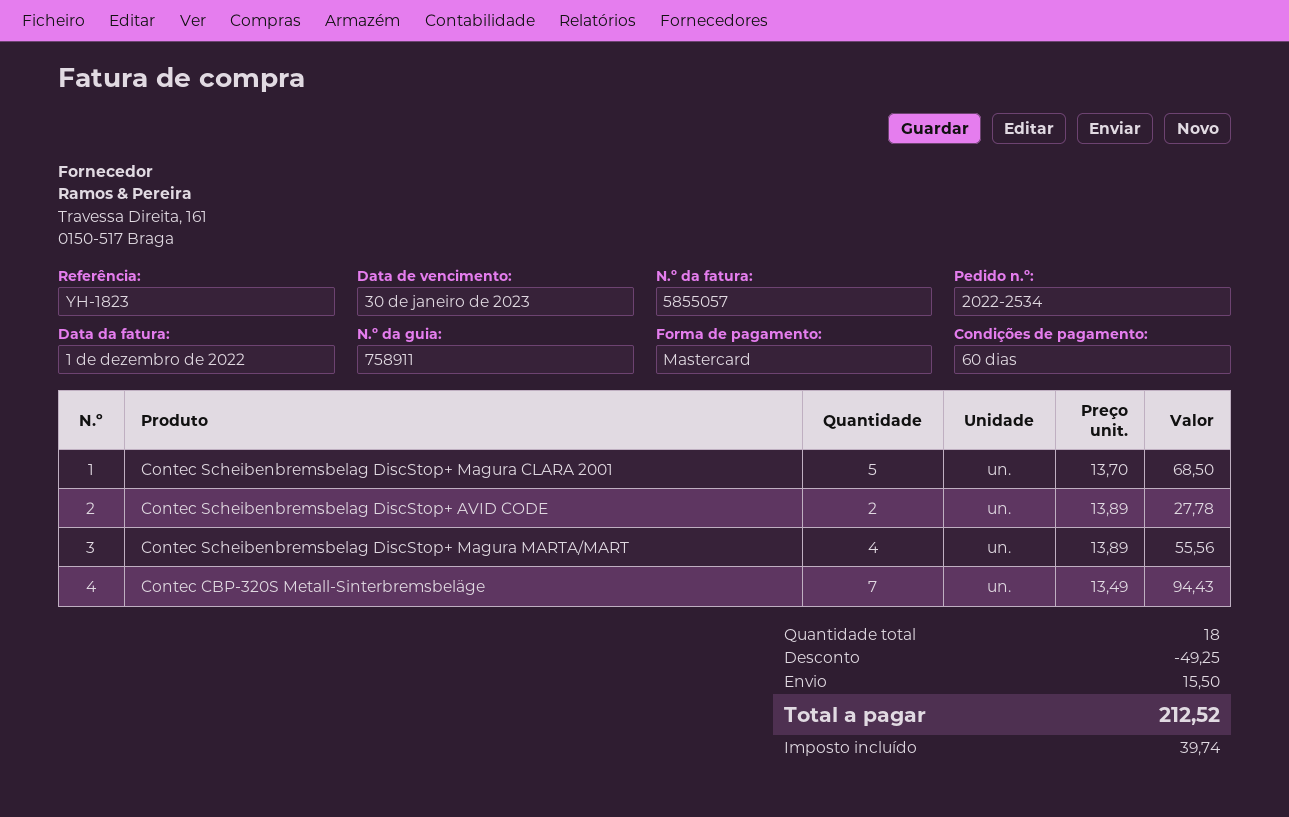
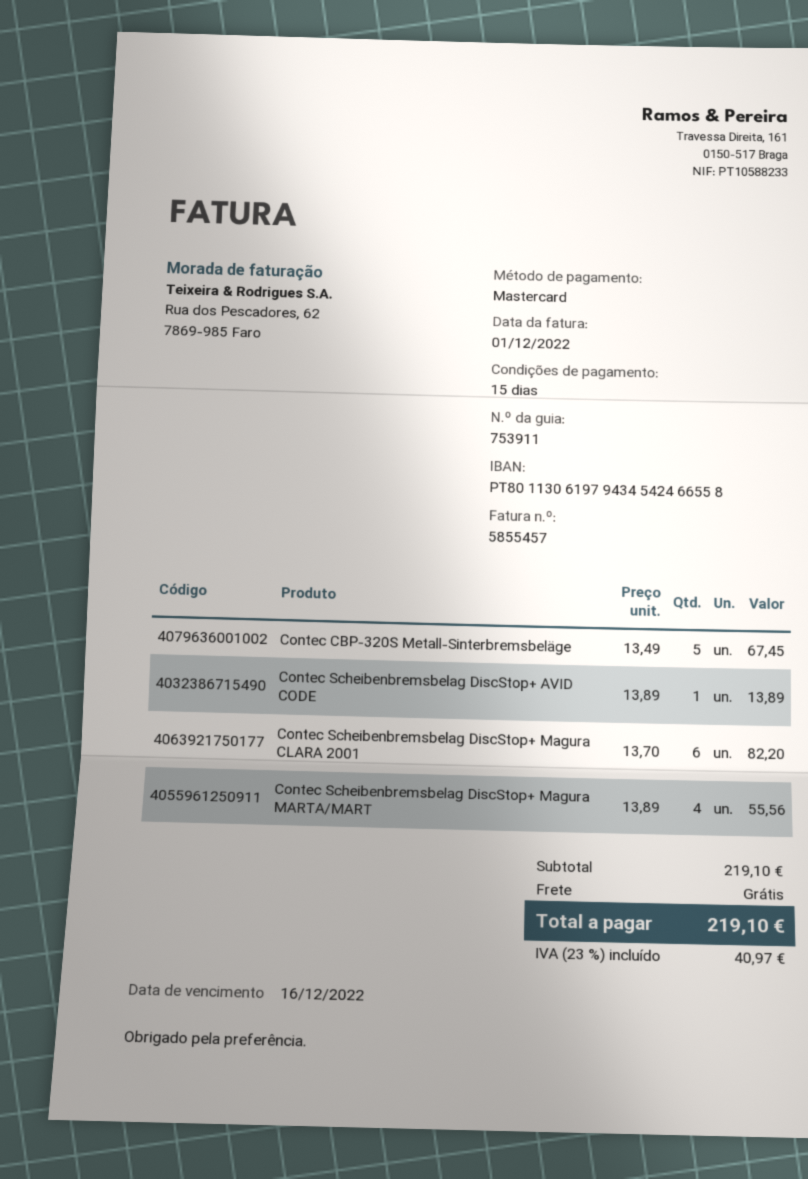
delivery note number: 758911 -> 753911
invoice number: 5855057 -> 5855457
payment terms: 60 days -> 15 days
due date: 2023-01-30 -> 2022-12-16
Contec Scheibenbremsbelag DiscStop+ Magura CLARA 2001: 5 x 13.70 = 68.50 -> 6 x 13.70 = 82.20
Contec Scheibenbremsbelag DiscStop+ AVID CODE: 2 x 13.89 = 27.78 -> 1 x 13.89 = 13.89
Contec CBP-320S Metall-Sinterbremsbeläge: 7 x 13.49 = 94.43 -> 5 x 13.49 = 67.45
discount: 49.25 -> none
shipping: 15.50 -> 0.00
tax: 39.74 -> 40.97
total: 212.52 -> 219.10

